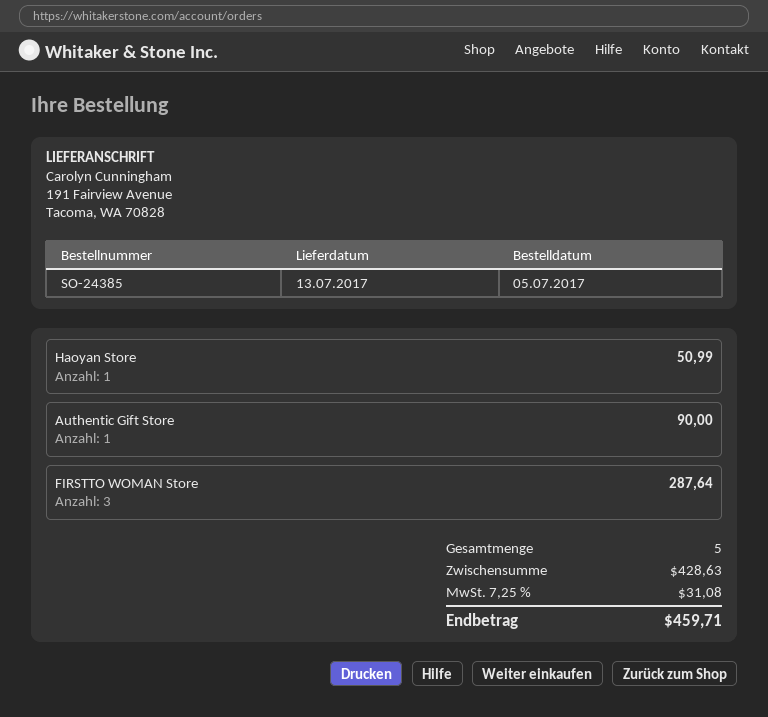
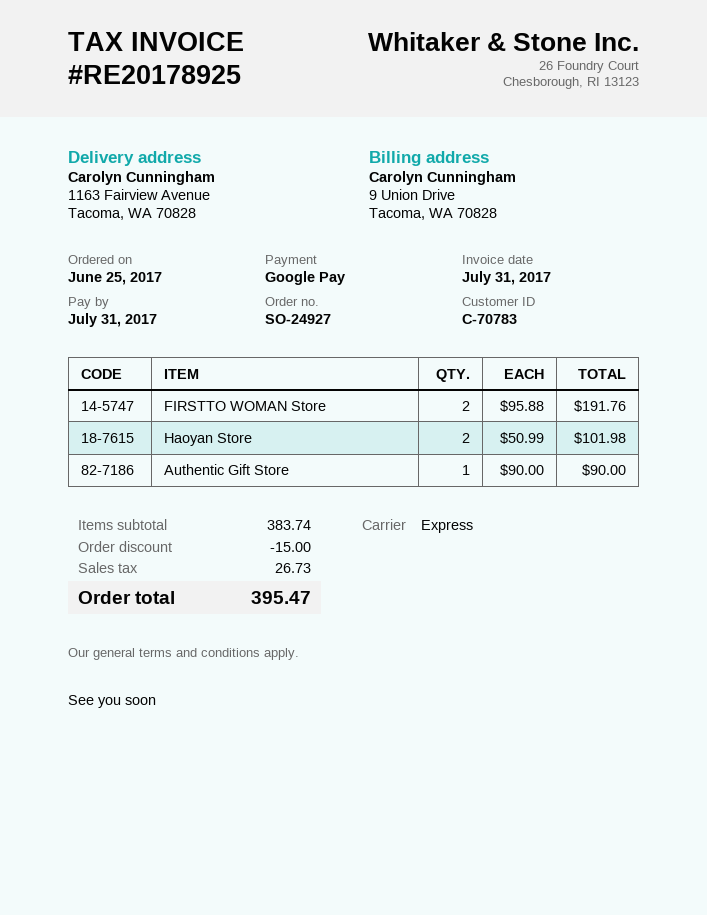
order number: SO-24385 -> SO-24927
order date: 2017-07-05 -> 2017-06-25
ship to: 191 Fairview Avenue, Tacoma, WA 70828 -> 1163 Fairview Avenue, Tacoma, WA 70828
Haoyan Store: 1 for 50.99 -> 2 for 101.98
FIRSTTO WOMAN Store: 3 for 287.64 -> 2 for 191.76
subtotal: 428.63 -> 383.74
discount: none -> 15.00
tax: 31.08 -> 26.73
total: 459.71 -> 395.47

